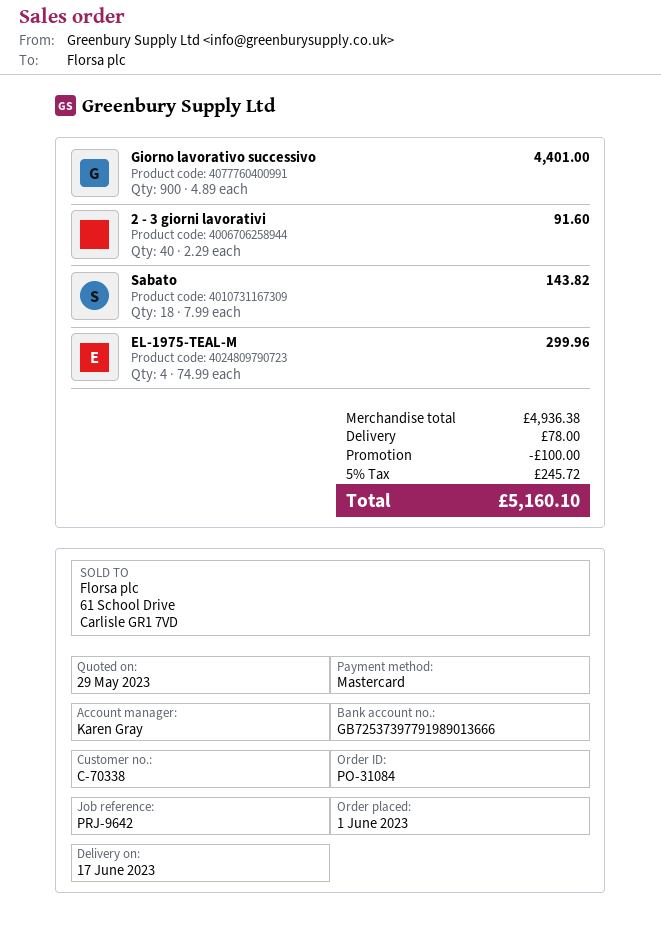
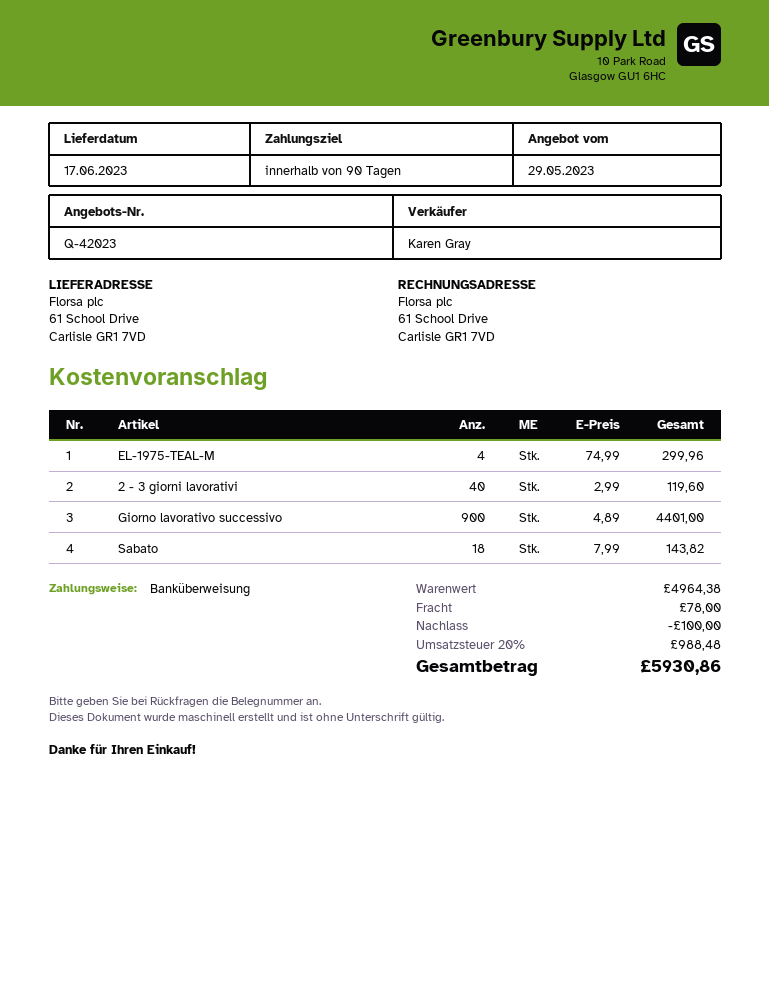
payment method: Mastercard -> bank transfer
2 - 3 giorni lavorativi: 40 x 2.29 = 91.60 -> 40 x 2.99 = 119.60
subtotal: 4936.38 -> 4964.38
tax: 5% = 245.72 -> 20% = 988.48
total: 5160.10 -> 5930.86

